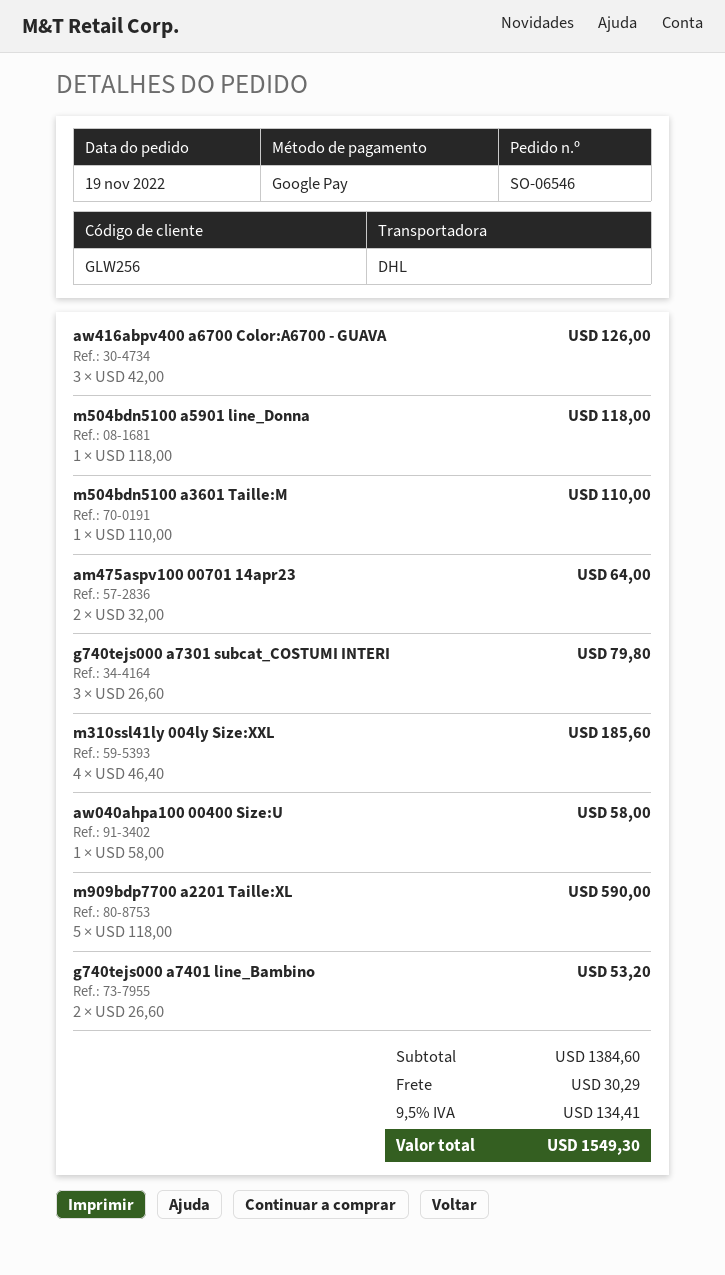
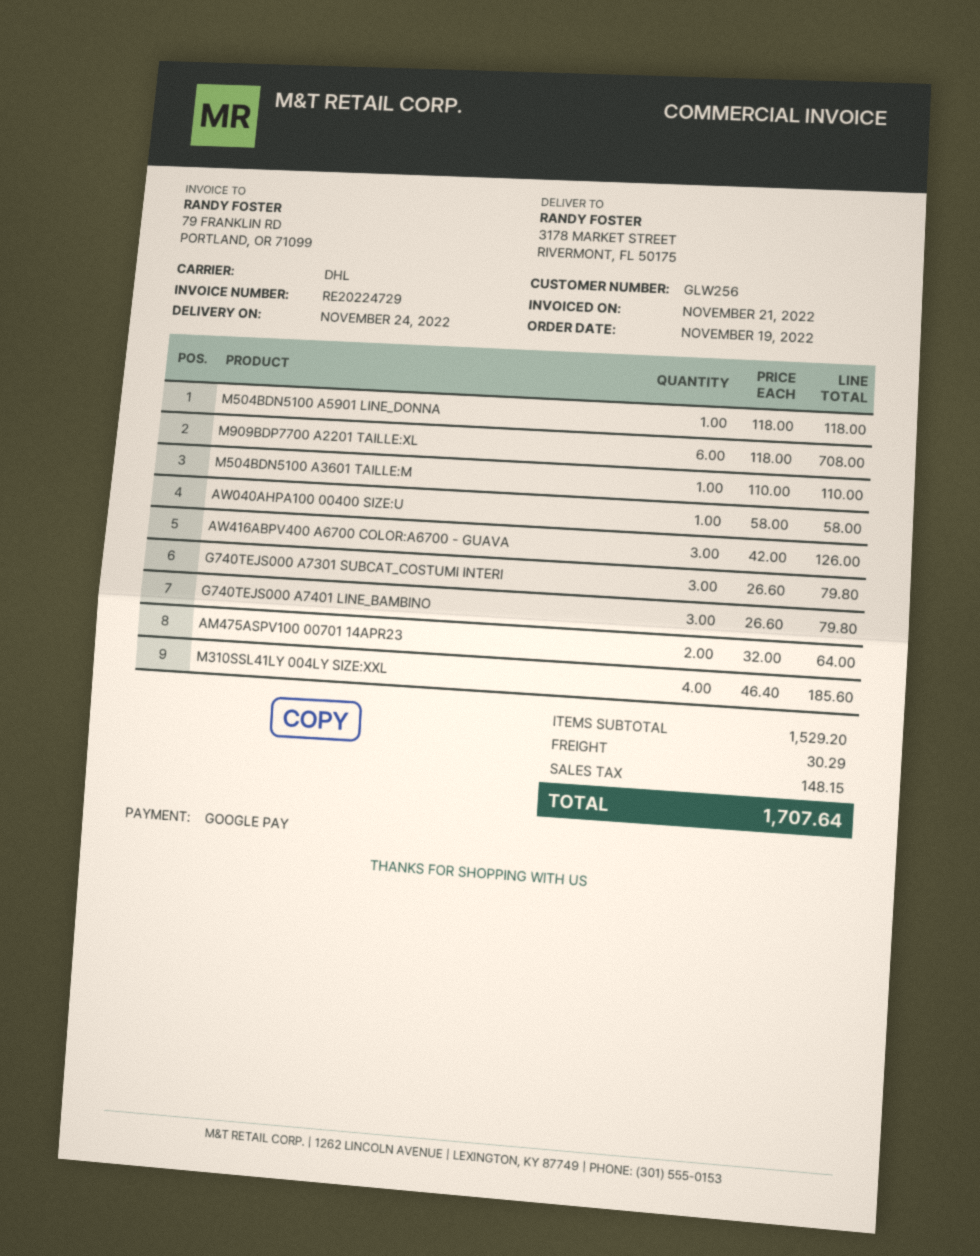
m909bdp7700 a2201 Taille:XL: 5 x 118.00 = 590.00 -> 6 x 118.00 = 708.00
g740tejs000 a7401 line_Bambino: 2 x 26.60 = 53.20 -> 3 x 26.60 = 79.80
subtotal: 1384.60 -> 1529.20
tax: 134.41 -> 148.15
total: 1549.30 -> 1707.64

